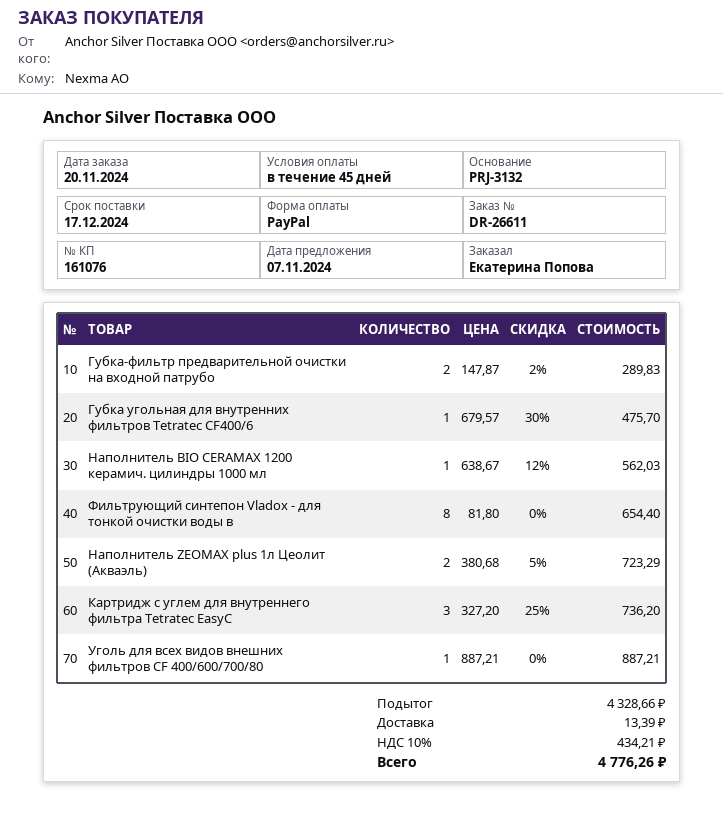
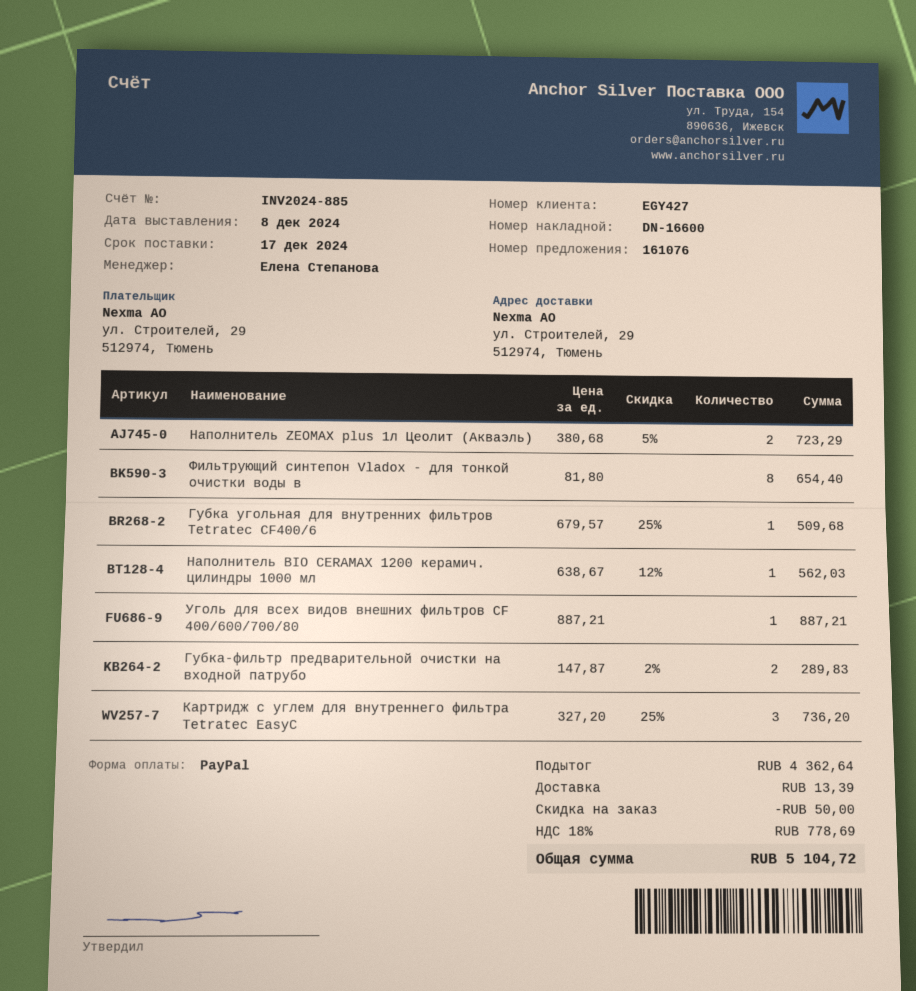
Губка угольная для внутренних фильтров Tetratec CF400/6: 1 x 679.57 - 30% = 475.70 -> 1 x 679.57 - 25% = 509.68
subtotal: 4328.66 -> 4362.64
discount: none -> 50.00
tax: 10% = 434.21 -> 18% = 778.69
total: 4776.26 -> 5104.72

